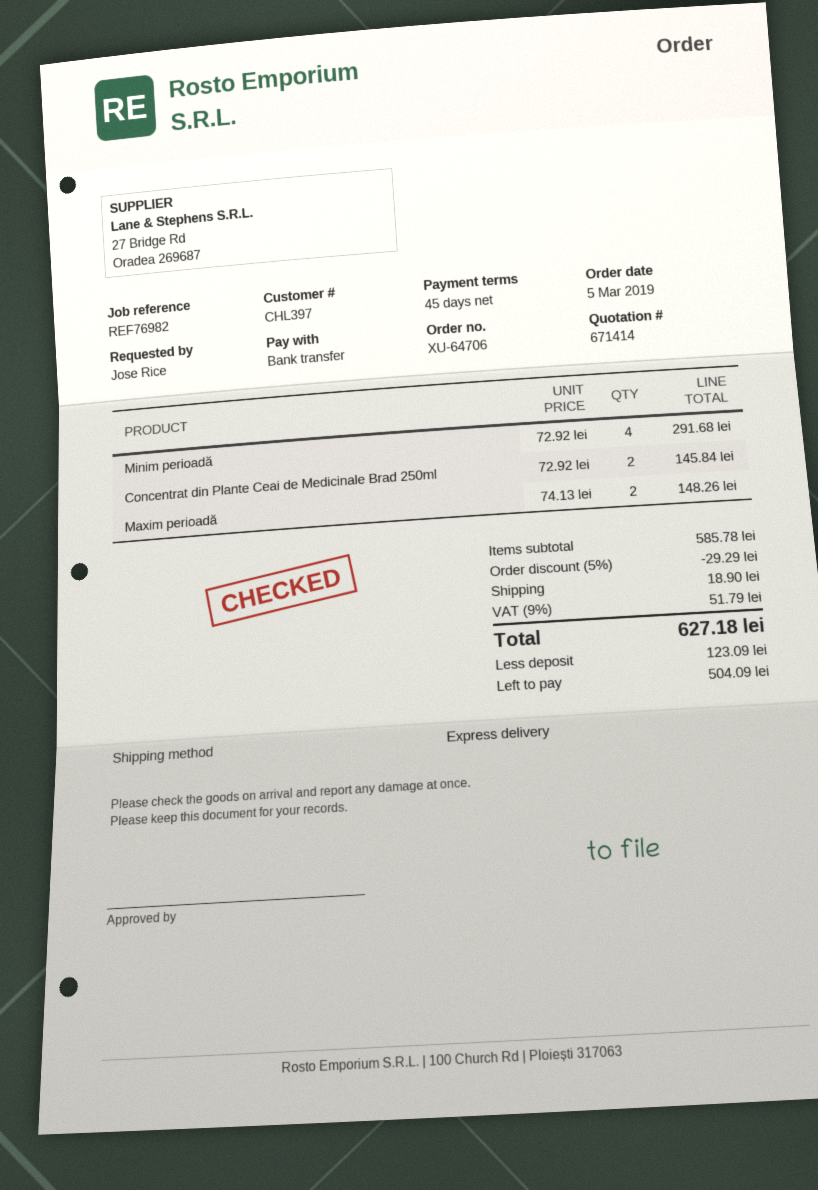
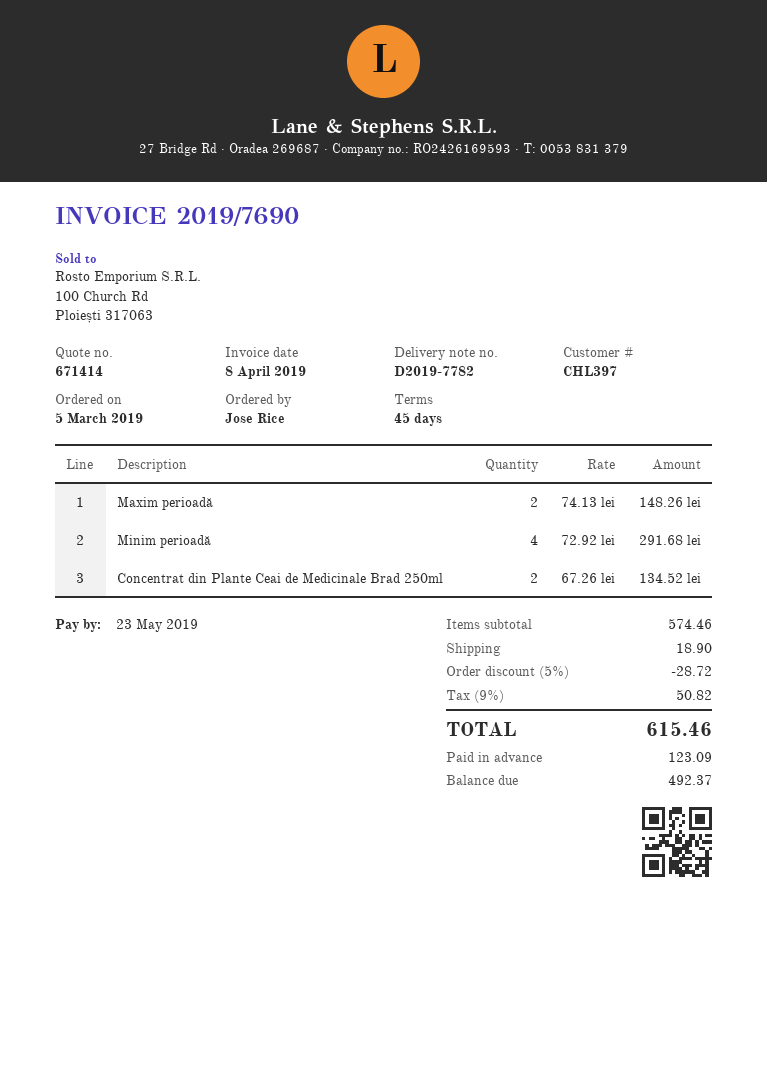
Concentrat din Plante Ceai de Medicinale Brad 250ml: 2 x 72.92 = 145.84 -> 2 x 67.26 = 134.52
subtotal: 585.78 -> 574.46
discount: 5% = 29.29 -> 5% = 28.72
tax: 9% = 51.79 -> 9% = 50.82
total: 627.18 -> 615.46
balance: 504.09 -> 492.37

